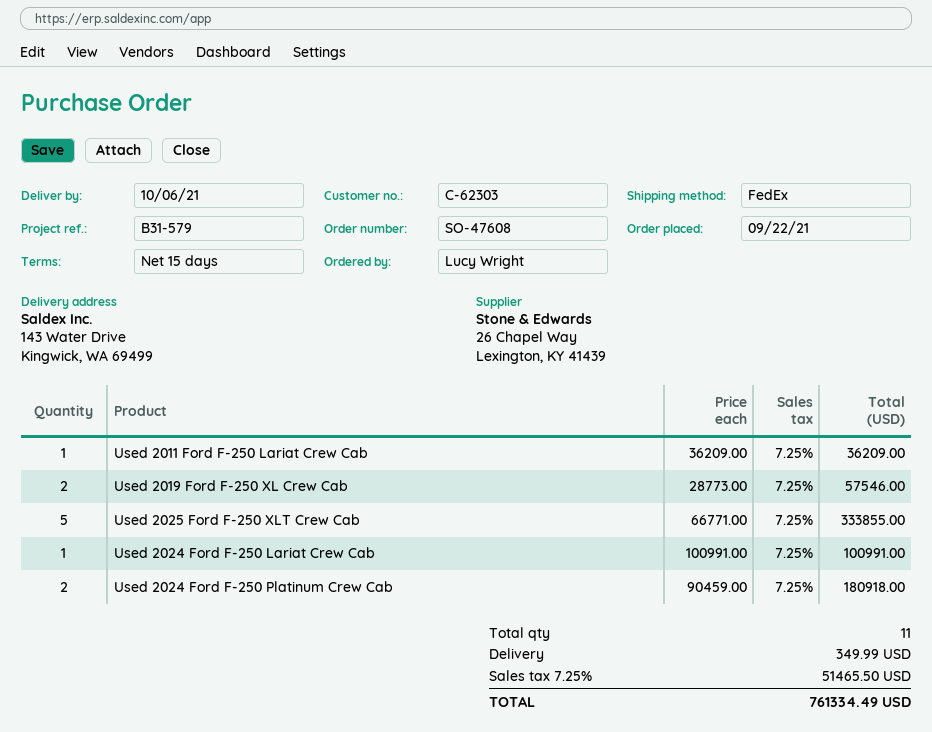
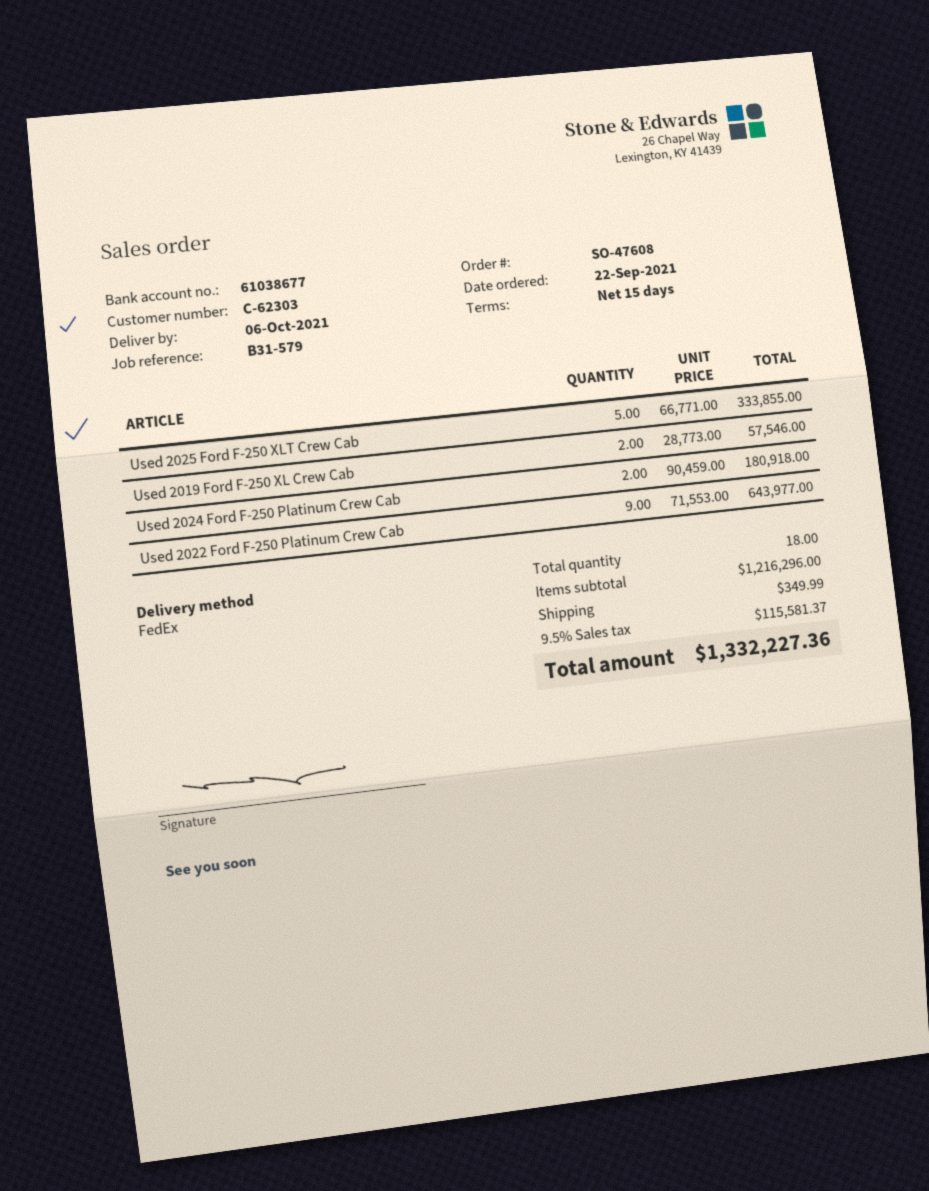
Used 2011 Ford F-250 Lariat Crew Cab: 1 x 36209.00 = 36209.00 -> none
Used 2024 Ford F-250 Lariat Crew Cab: 1 x 100991.00 = 100991.00 -> none
Used 2022 Ford F-250 Platinum Crew Cab: none -> 9 x 71553.00 = 643977.00
total quantity: 11 -> 18
tax: 7.25% = 51465.50 -> 9.5% = 115581.37
total: 761334.49 -> 1332227.36

